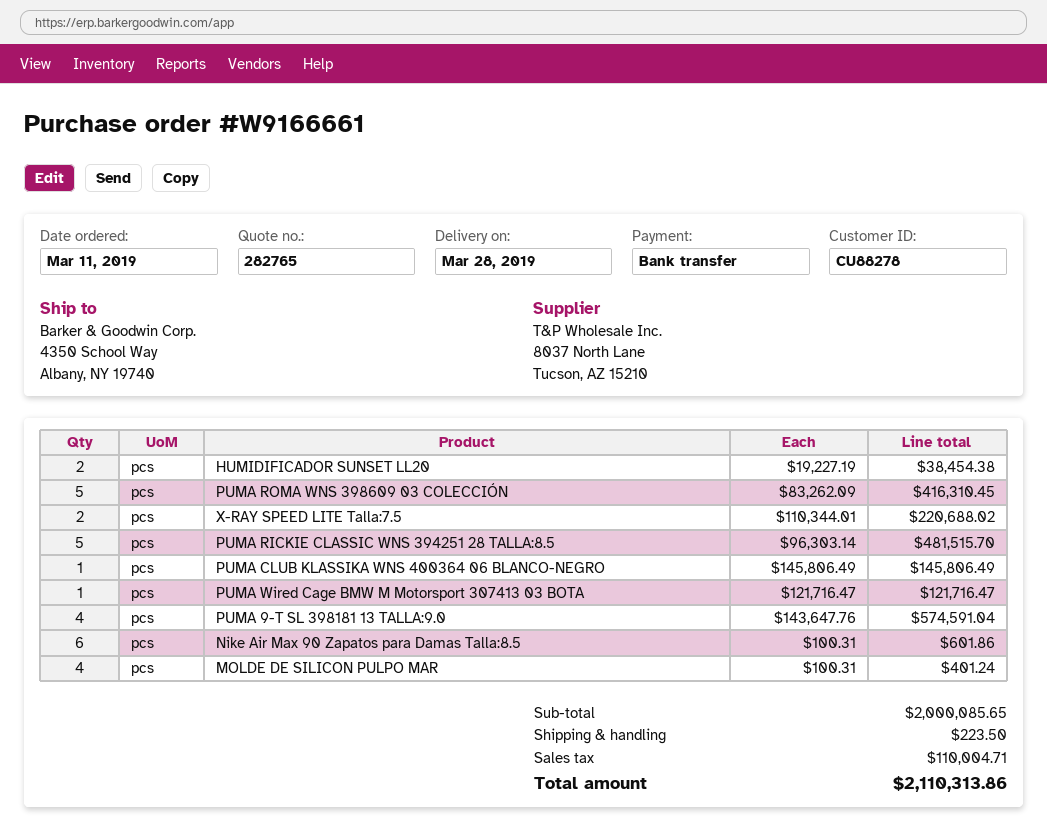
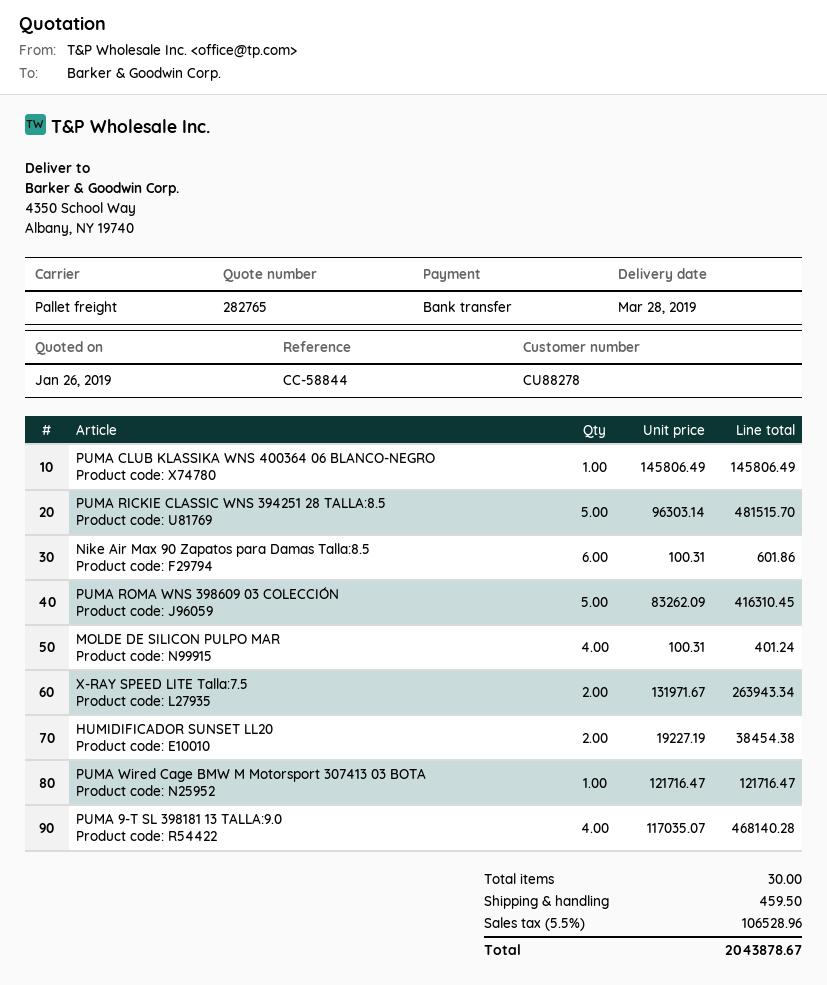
X-RAY SPEED LITE Talla:7.5: 2 x 110344.01 = 220688.02 -> 2 x 131971.67 = 263943.34
PUMA 9-T SL 398181 13 TALLA:9.0: 4 x 143647.76 = 574591.04 -> 4 x 117035.07 = 468140.28
shipping: 223.50 -> 459.50
tax: 110004.71 -> 106528.96
total: 2110313.86 -> 2043878.67

